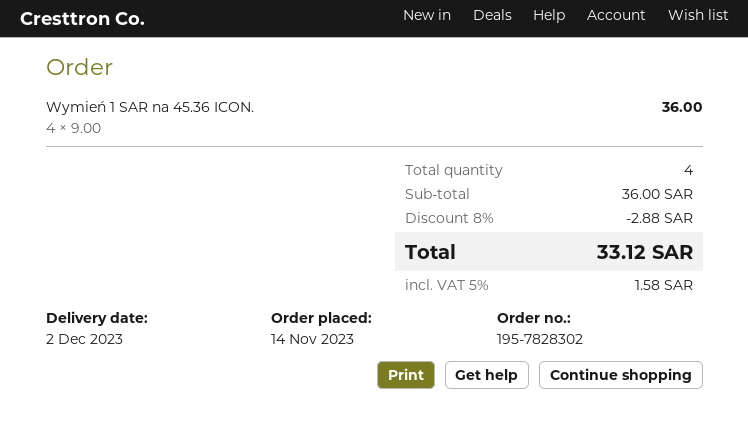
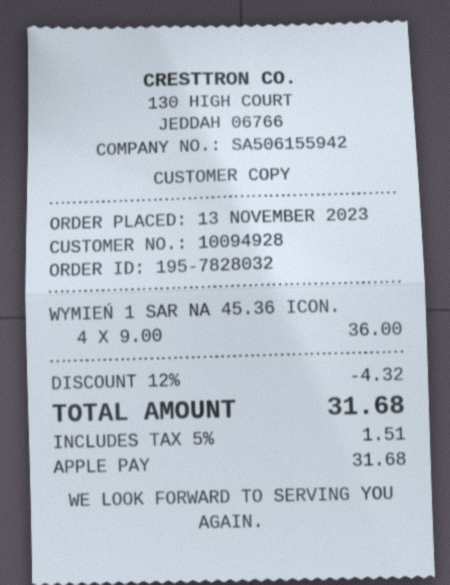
order number: 195-7828302 -> 195-7828032
order date: 2023-11-14 -> 2023-11-13
discount: 8% = 2.88 -> 12% = 4.32
tax: 5% = 1.58 -> 5% = 1.51
total: 33.12 -> 31.68

